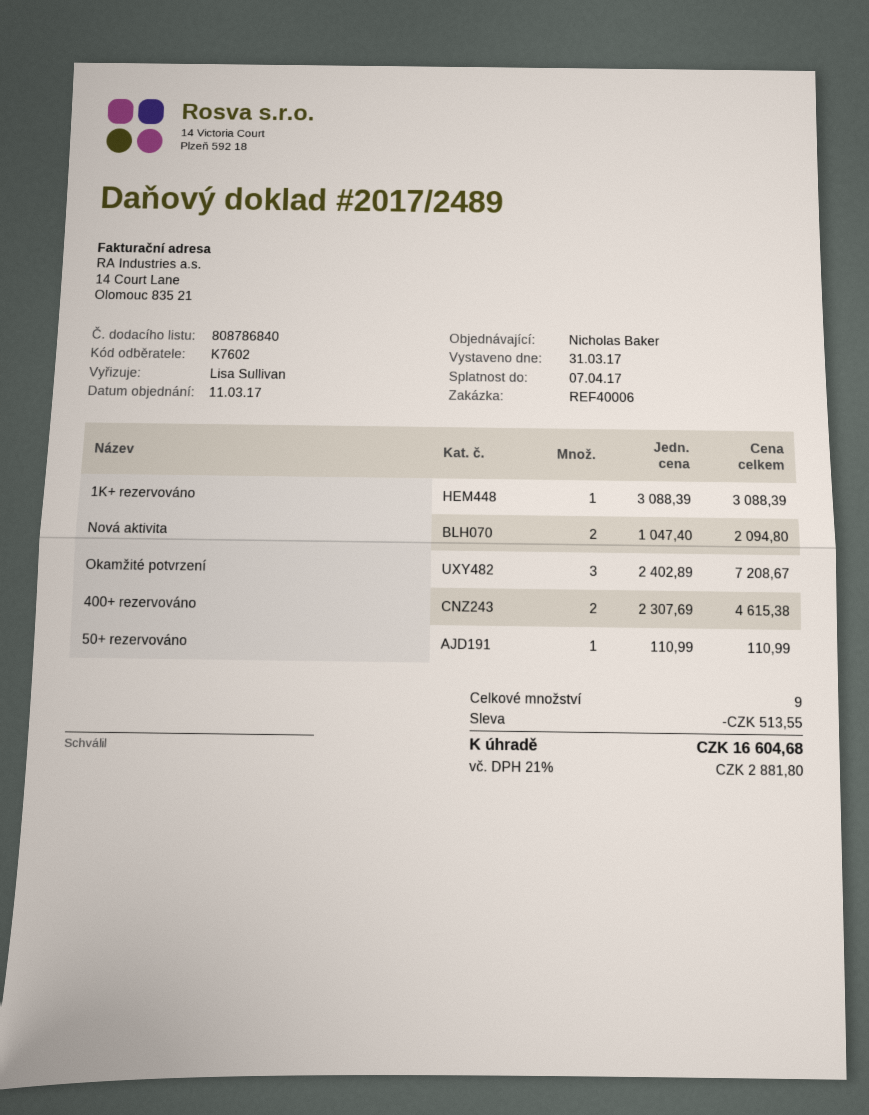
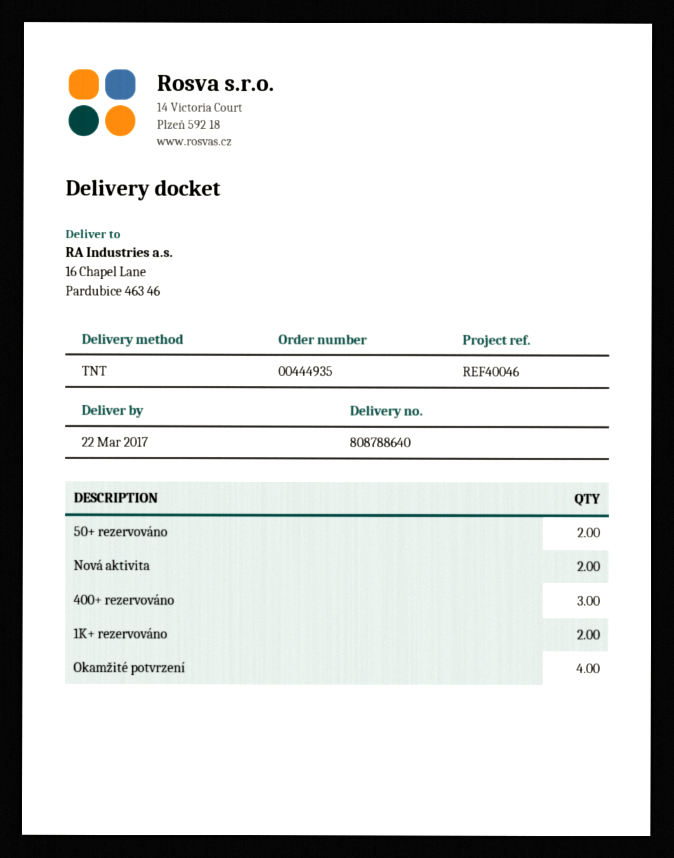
delivery note number: 808786840 -> 808788640
reference: REF40006 -> REF40046
1K+ rezervováno: 1 -> 2
Okamžité potvrzení: 3 -> 4
400+ rezervováno: 2 -> 3
50+ rezervováno: 1 -> 2

